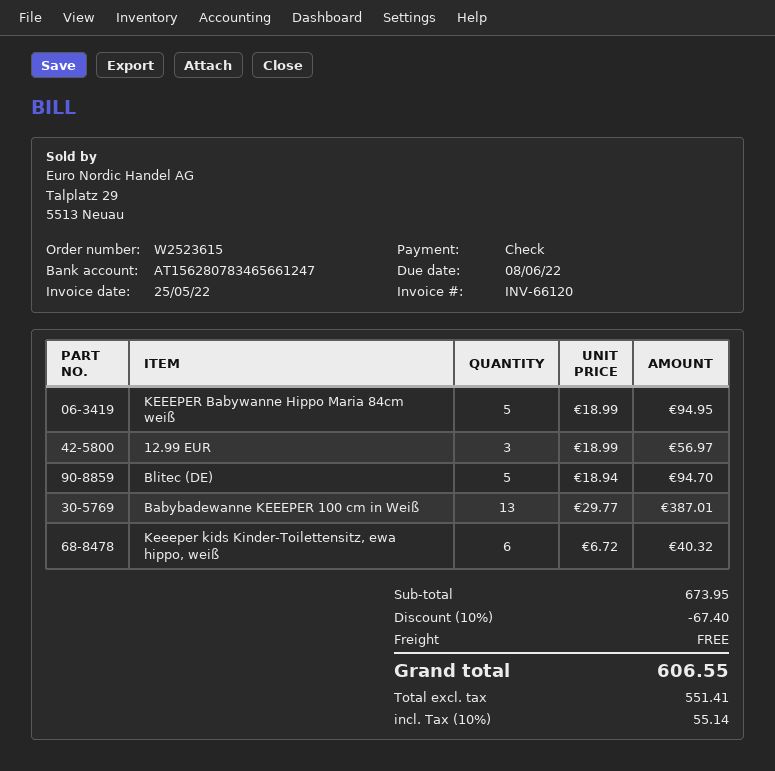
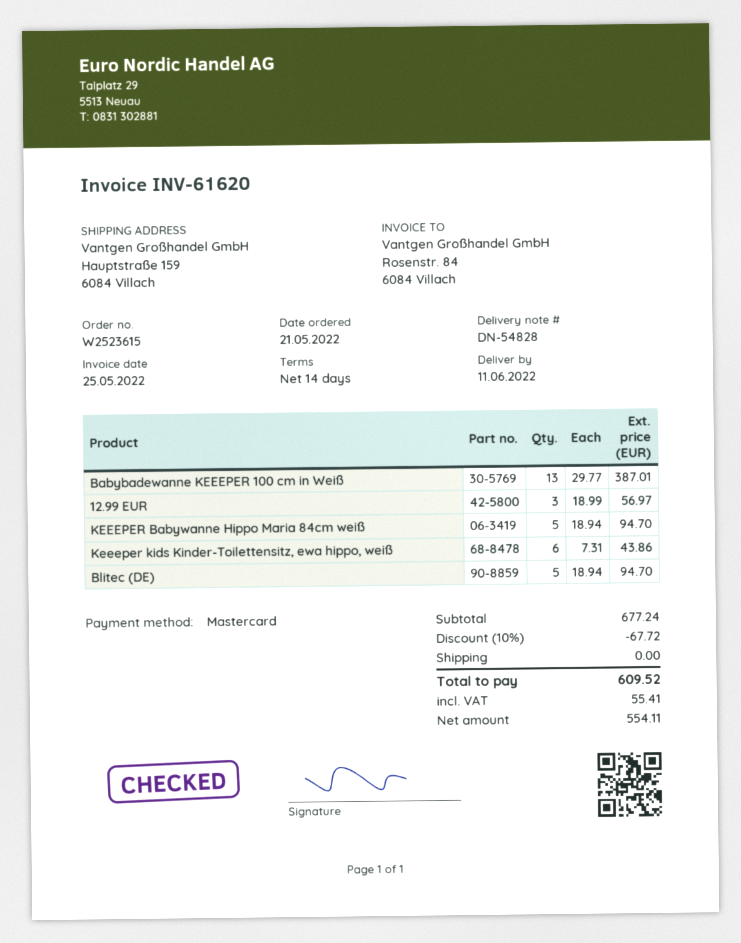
invoice number: INV-66120 -> INV-61620
payment method: cheque -> Mastercard
KEEEPER Babywanne Hippo Maria 84cm weiß: 5 x 18.99 = 94.95 -> 5 x 18.94 = 94.70
Keeeper kids Kinder-Toilettensitz, ewa hippo, weiß: 6 x 6.72 = 40.32 -> 6 x 7.31 = 43.86
subtotal: 673.95 -> 677.24
discount: 10% = 67.40 -> 10% = 67.72
net: 551.41 -> 554.11
tax: 55.14 -> 55.41
total: 606.55 -> 609.52

